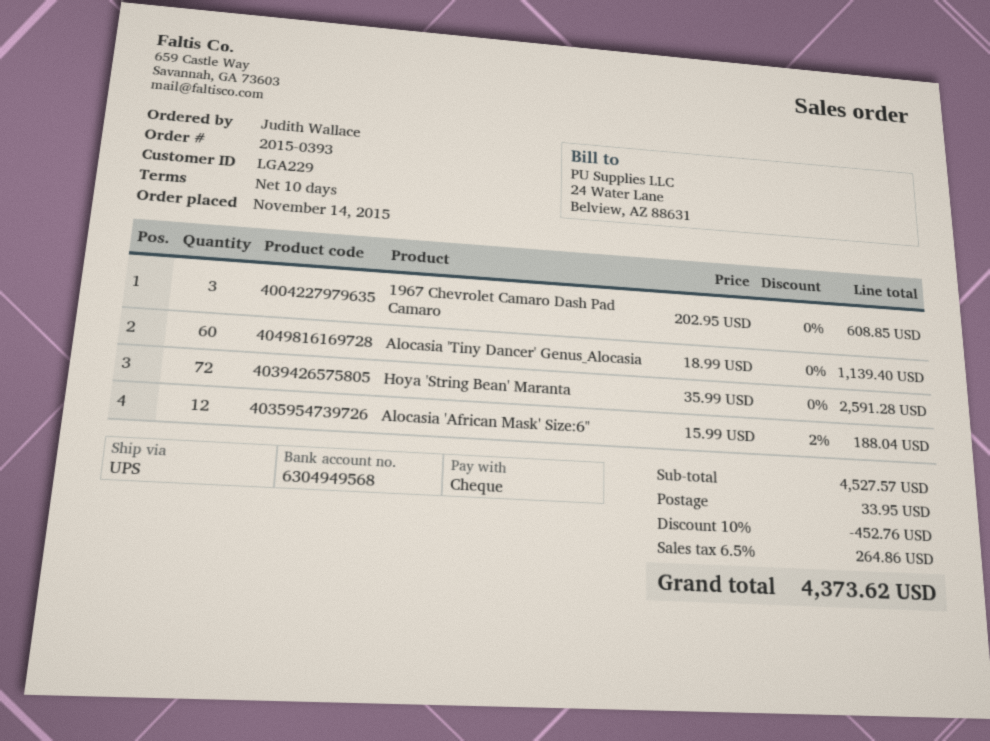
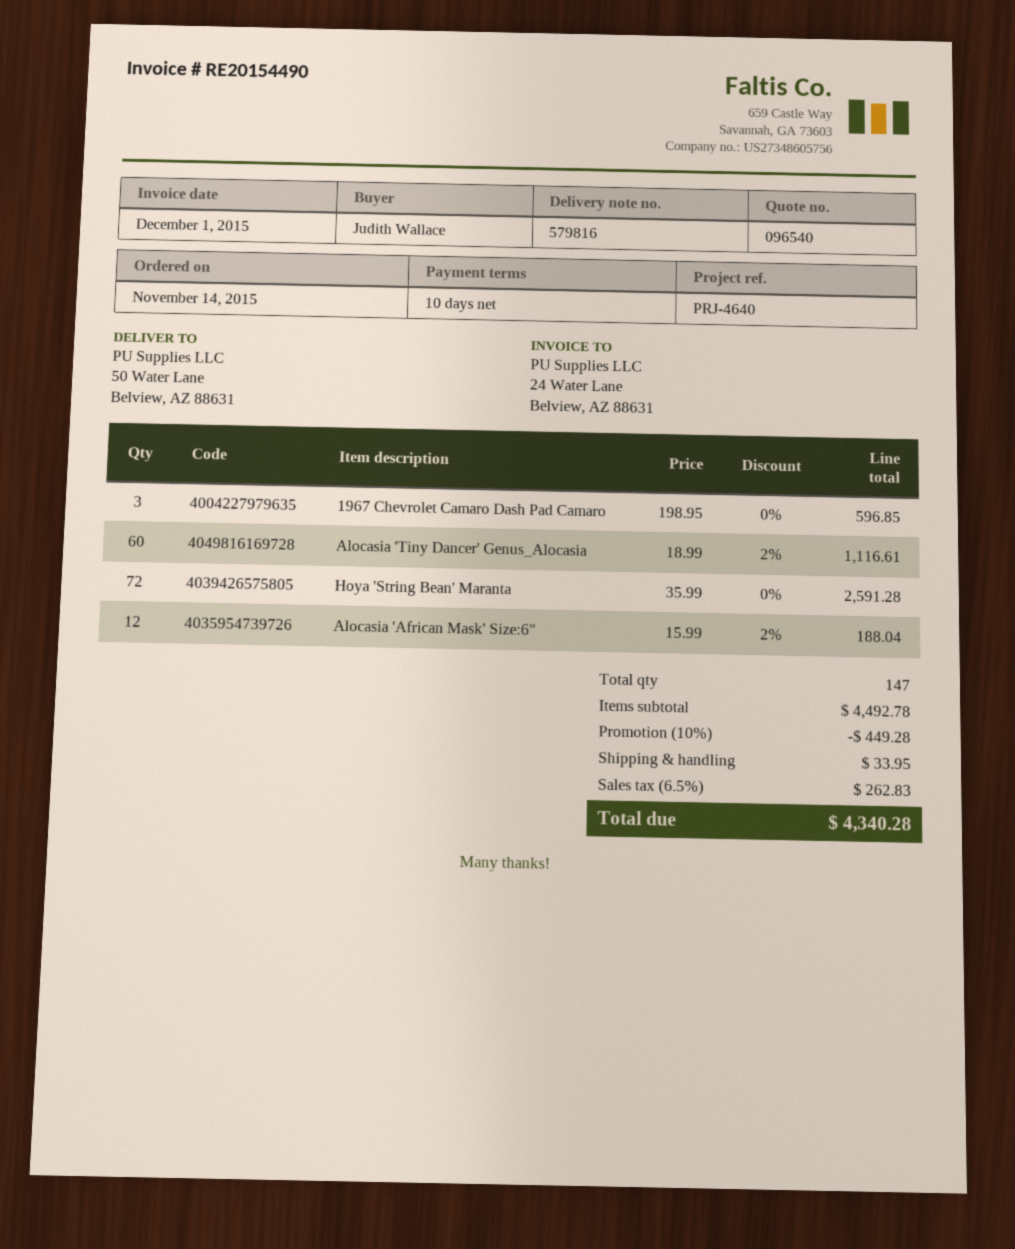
1967 Chevrolet Camaro Dash Pad Camaro: 3 x 202.95 = 608.85 -> 3 x 198.95 = 596.85
Alocasia 'Tiny Dancer' Genus_Alocasia: 60 x 18.99 = 1139.40 -> 60 x 18.99 - 2% = 1116.61
subtotal: 4527.57 -> 4492.78
discount: 10% = 452.76 -> 10% = 449.28
tax: 6.5% = 264.86 -> 6.5% = 262.83
total: 4373.62 -> 4340.28

